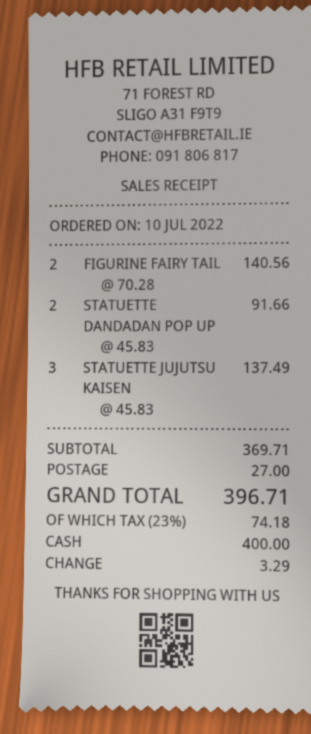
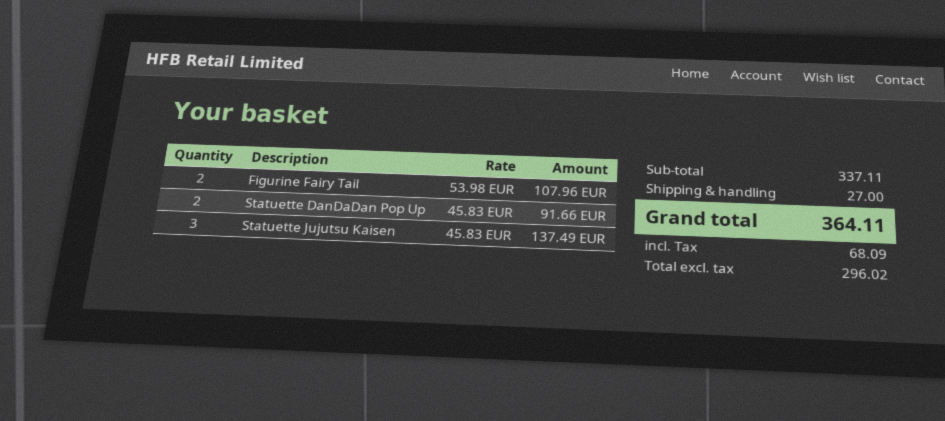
FIGURINE FAIRY TAIL: 2 x 70.28 = 140.56 -> 2 x 53.98 = 107.96
subtotal: 369.71 -> 337.11
tax: 74.18 -> 68.09
total: 396.71 -> 364.11

